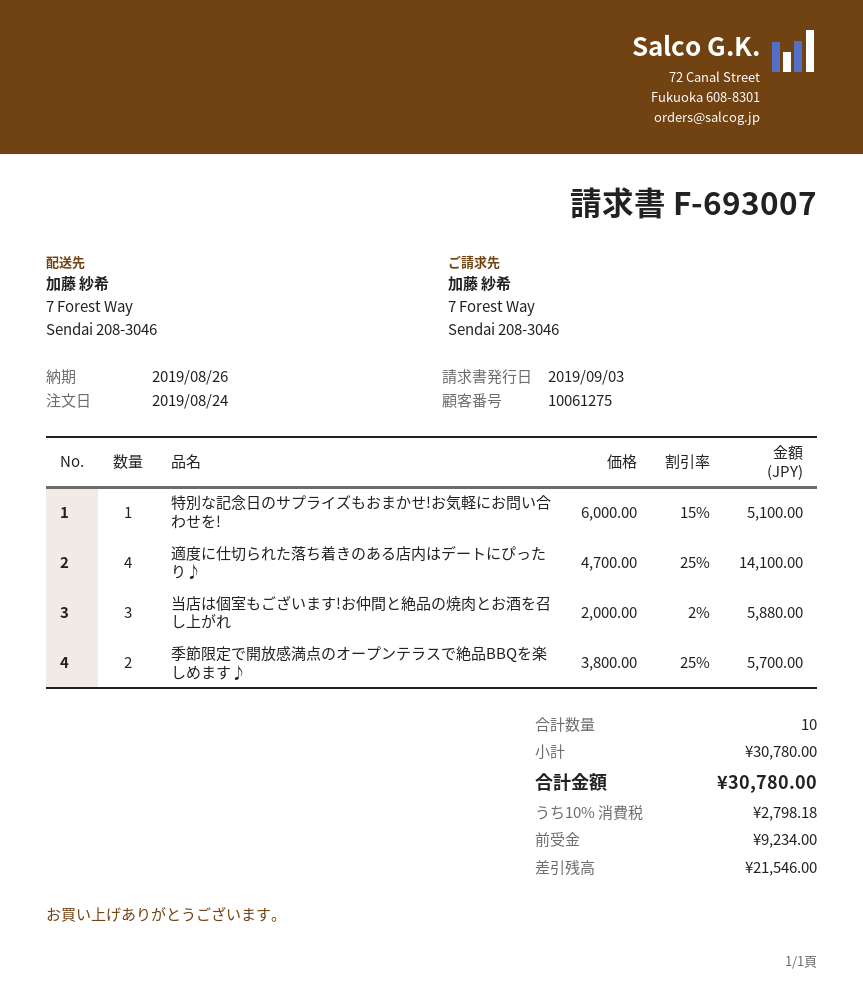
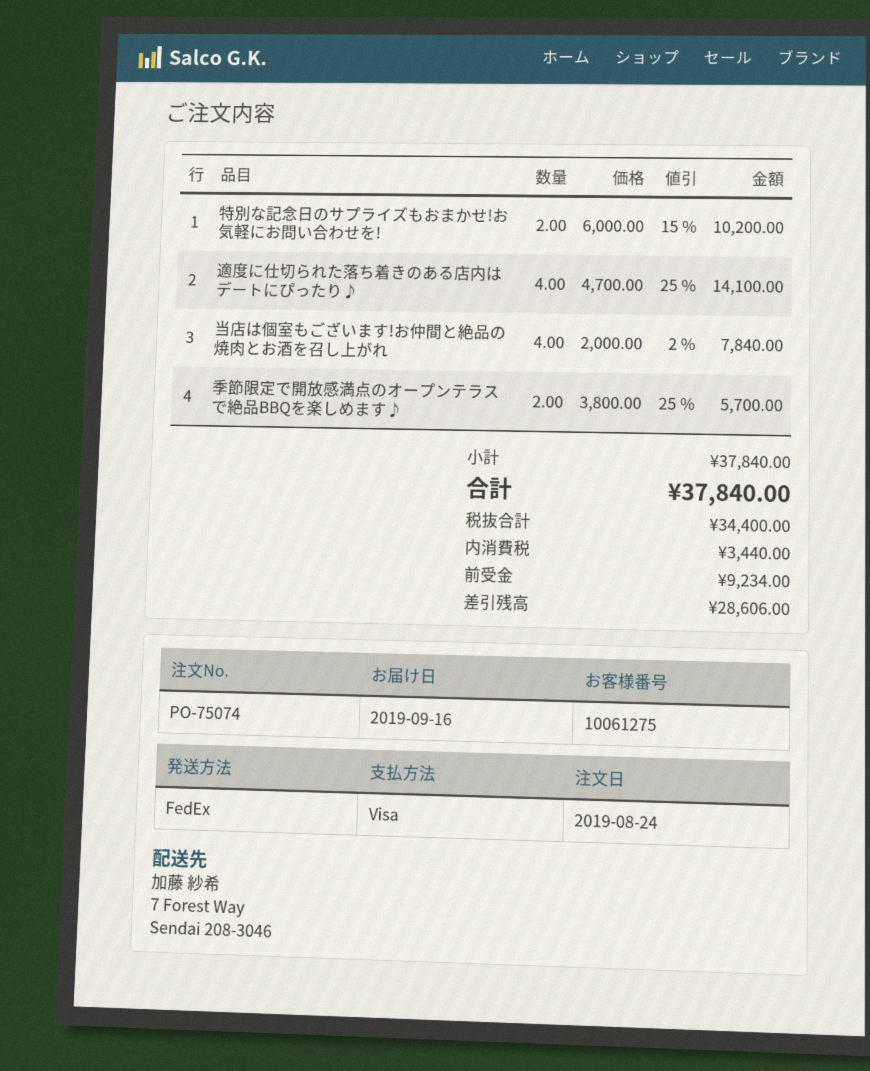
delivery date: 2019-08-26 -> 2019-09-16
特別な記念日のサプライズもおまかせ!お気軽にお問い合わせを!: 1 x 6000.00 - 15% = 5100.00 -> 2 x 6000.00 - 15% = 10200.00
当店は個室もございます!お仲間と絶品の焼肉とお酒を召し上がれ: 3 x 2000.00 - 2% = 5880.00 -> 4 x 2000.00 - 2% = 7840.00
subtotal: 30780.00 -> 37840.00
tax: 2798.18 -> 3440.00
total: 30780.00 -> 37840.00
balance: 21546.00 -> 28606.00

